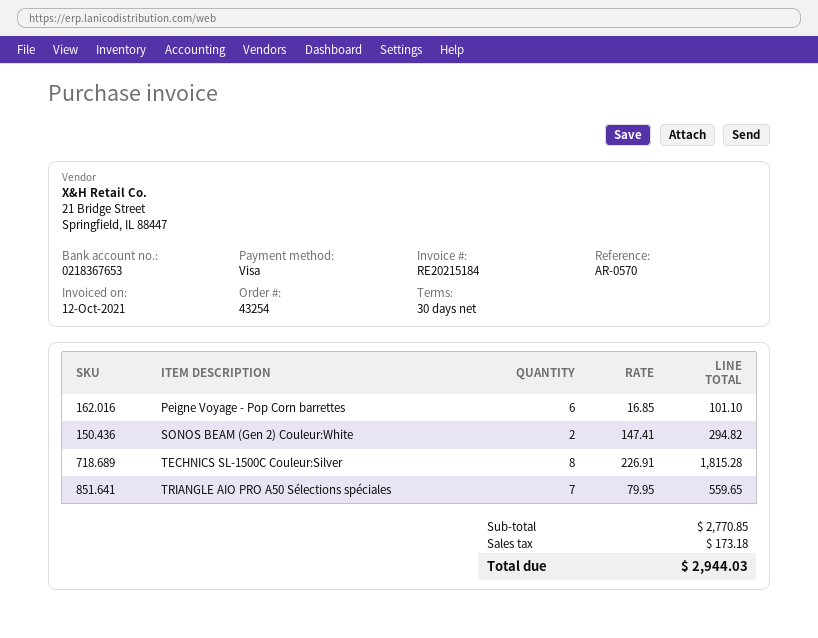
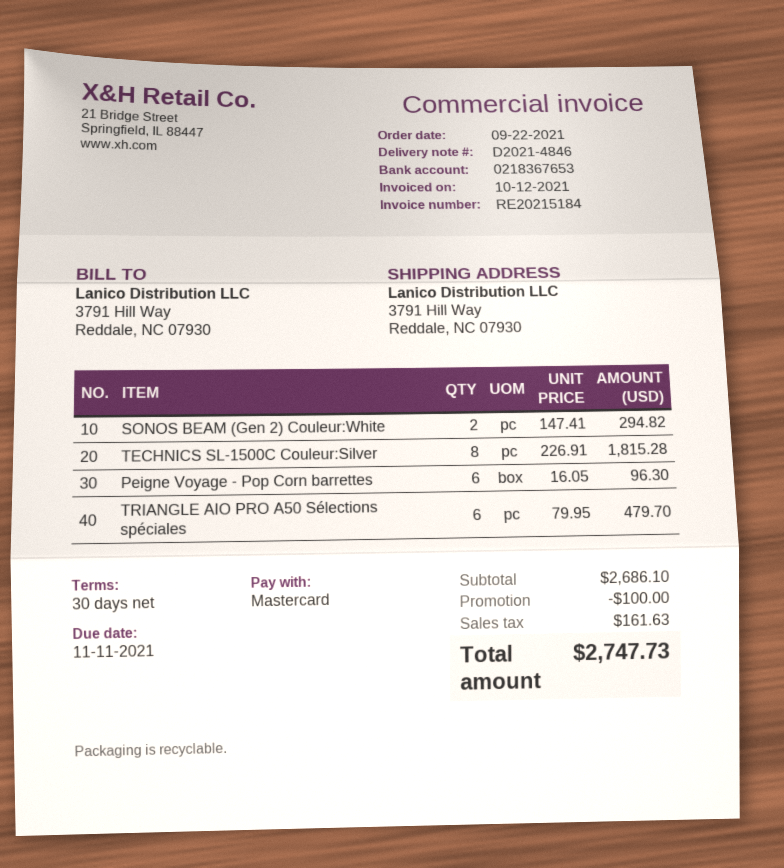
payment method: Visa -> Mastercard
Peigne Voyage - Pop Corn barrettes: 6 x 16.85 = 101.10 -> 6 x 16.05 = 96.30
TRIANGLE AIO PRO A50 Sélections spéciales: 7 x 79.95 = 559.65 -> 6 x 79.95 = 479.70
subtotal: 2770.85 -> 2686.10
discount: none -> 100.00
tax: 173.18 -> 161.63
total: 2944.03 -> 2747.73

